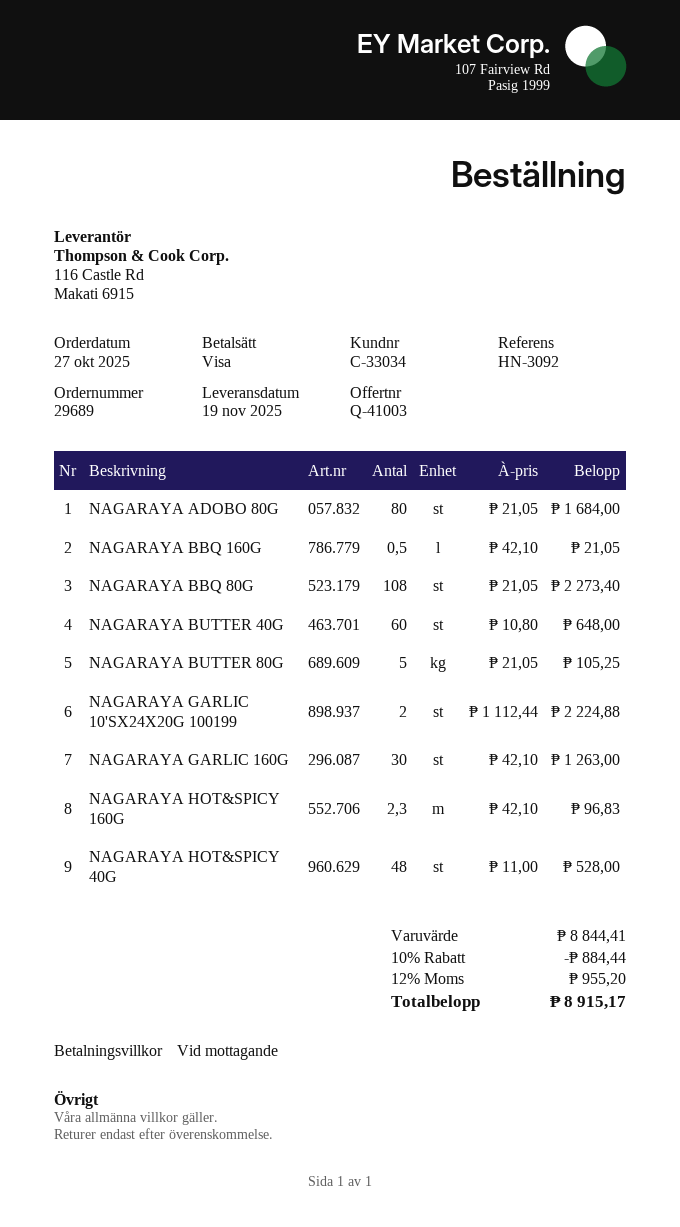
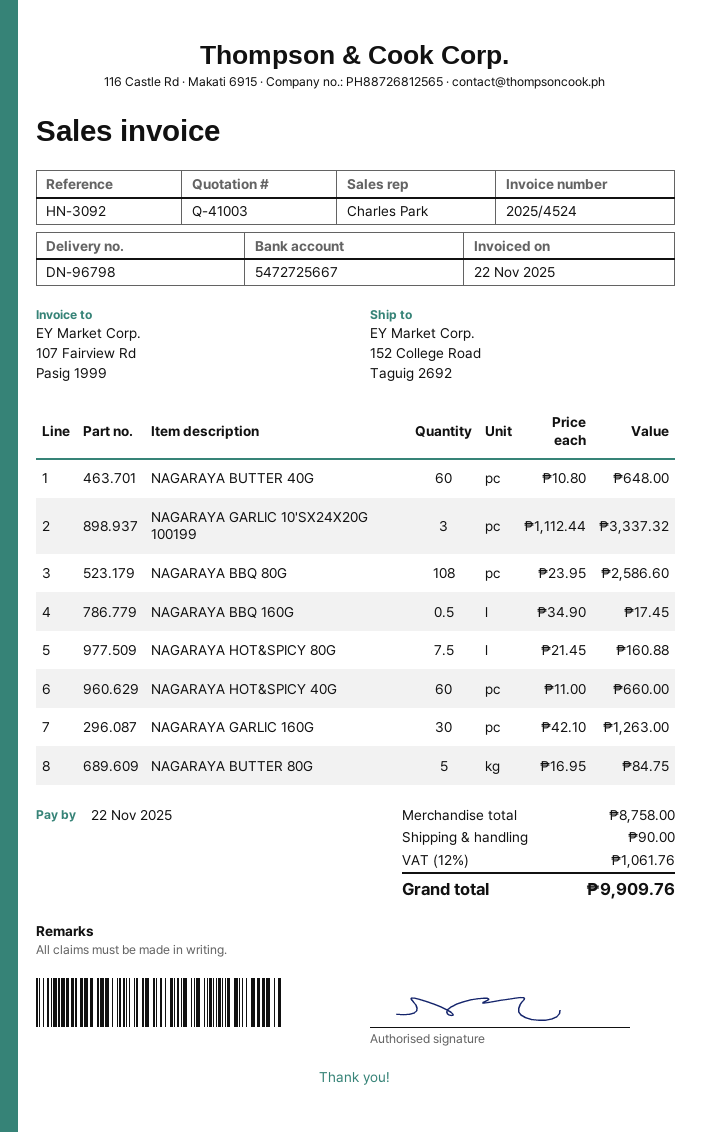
NAGARAYA ADOBO 80G: 80 x 21.05 = 1684.00 -> none
NAGARAYA BBQ 160G: 0.5 x 42.10 = 21.05 -> 0.5 x 34.90 = 17.45
NAGARAYA BBQ 80G: 108 x 21.05 = 2273.40 -> 108 x 23.95 = 2586.60
NAGARAYA BUTTER 80G: 5 x 21.05 = 105.25 -> 5 x 16.95 = 84.75
NAGARAYA GARLIC 10'SX24X20G 100199: 2 x 1112.44 = 2224.88 -> 3 x 1112.44 = 3337.32
NAGARAYA HOT&SPICY 160G: 2.3 x 42.10 = 96.83 -> none
NAGARAYA HOT&SPICY 40G: 48 x 11.00 = 528.00 -> 60 x 11.00 = 660.00
NAGARAYA HOT&SPICY 80G: none -> 7.5 x 21.45 = 160.88
subtotal: 8844.41 -> 8758.00
discount: 10% = 884.44 -> none
shipping: none -> 90.00
tax: 12% = 955.20 -> 12% = 1061.76
total: 8915.17 -> 9909.76

